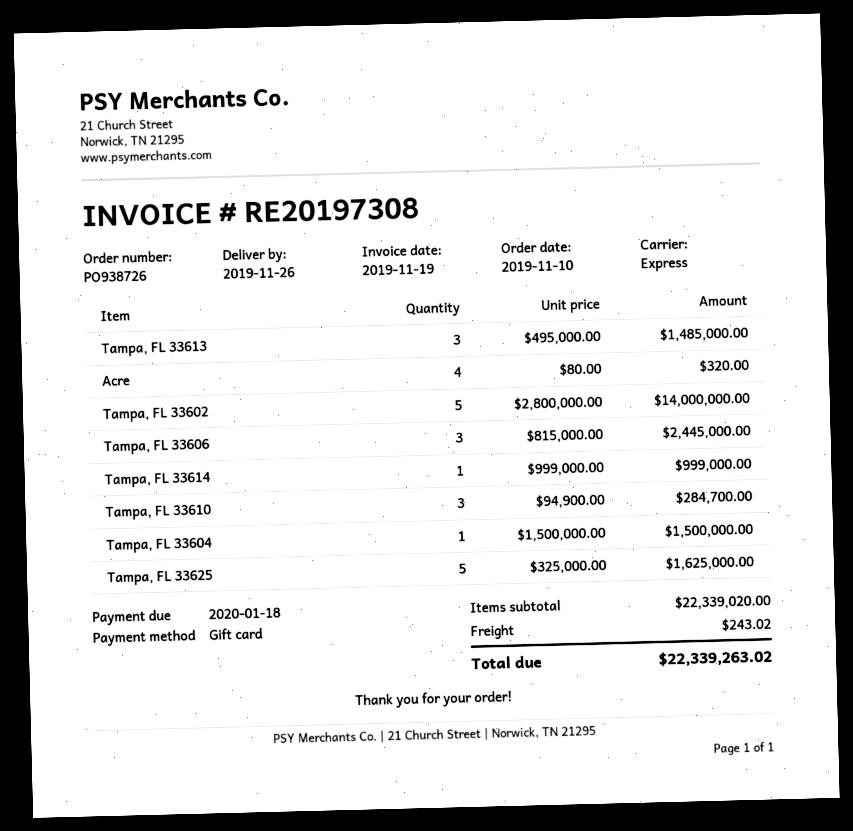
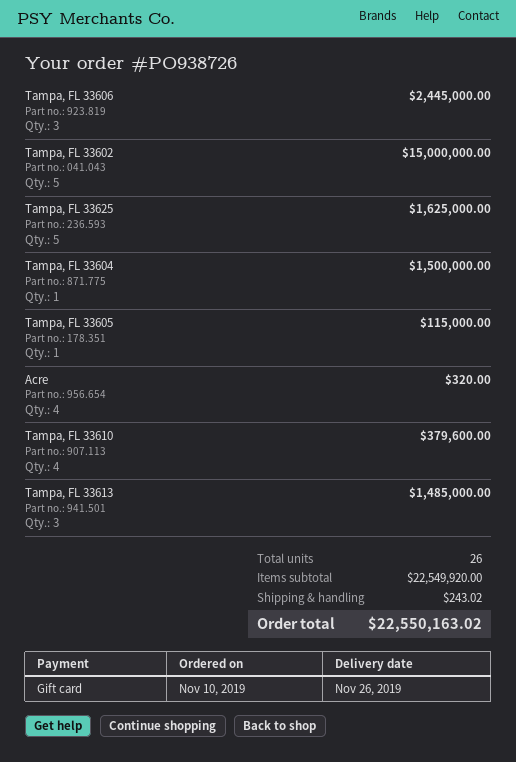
Tampa, FL 33602: 5 for 14000000.00 -> 5 for 15000000.00
Tampa, FL 33614: 1 for 999000.00 -> none
Tampa, FL 33610: 3 for 284700.00 -> 4 for 379600.00
Tampa, FL 33605: none -> 1 for 115000.00
subtotal: 22339020.00 -> 22549920.00
total: 22339263.02 -> 22550163.02

